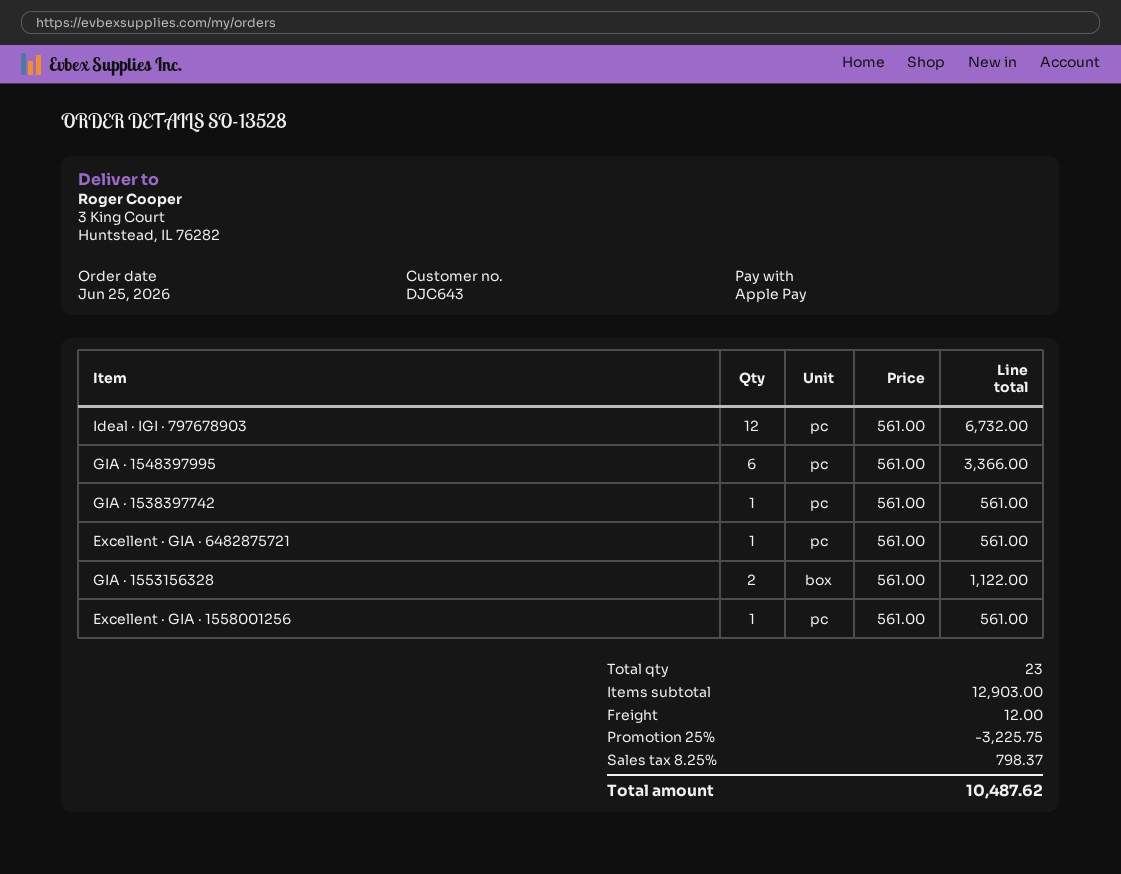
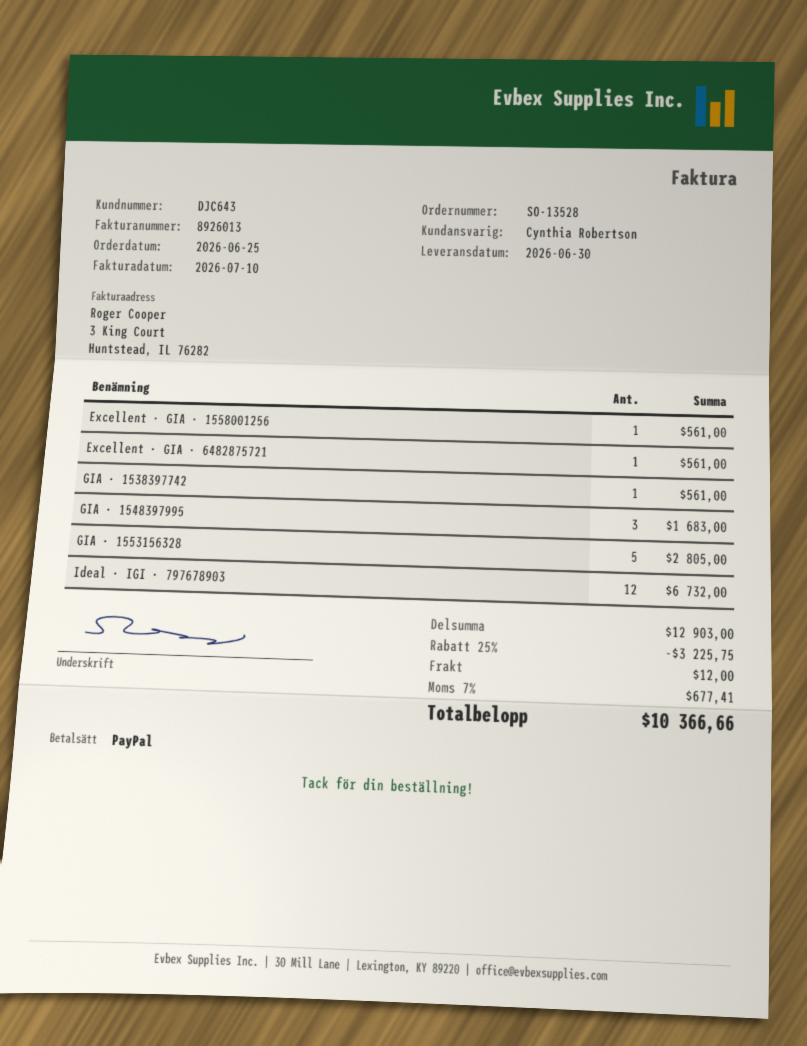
payment method: Apple Pay -> PayPal
GIA · 1548397995: 6 for 3366.00 -> 3 for 1683.00
GIA · 1553156328: 2 for 1122.00 -> 5 for 2805.00
tax: 8.25% = 798.37 -> 7% = 677.41
total: 10487.62 -> 10366.66

